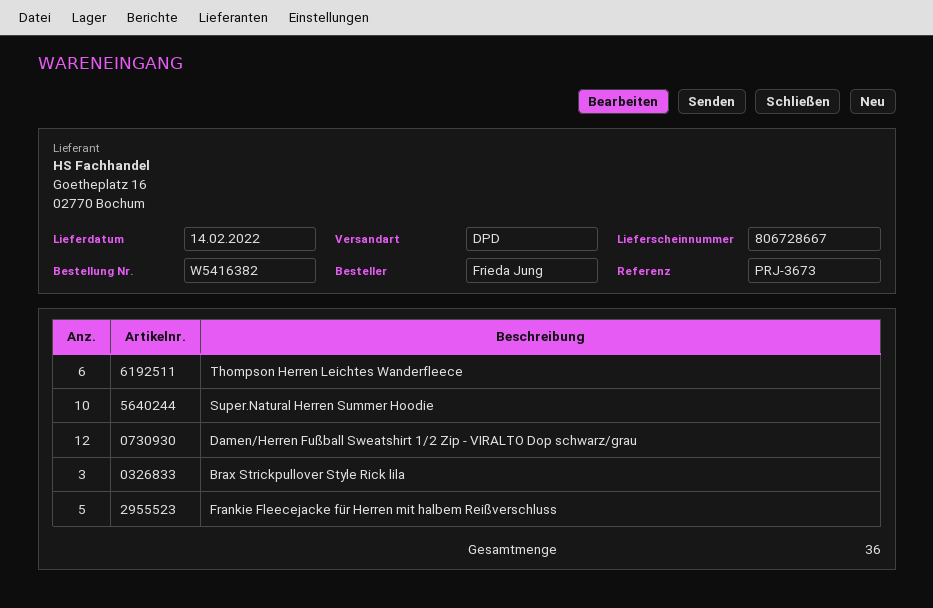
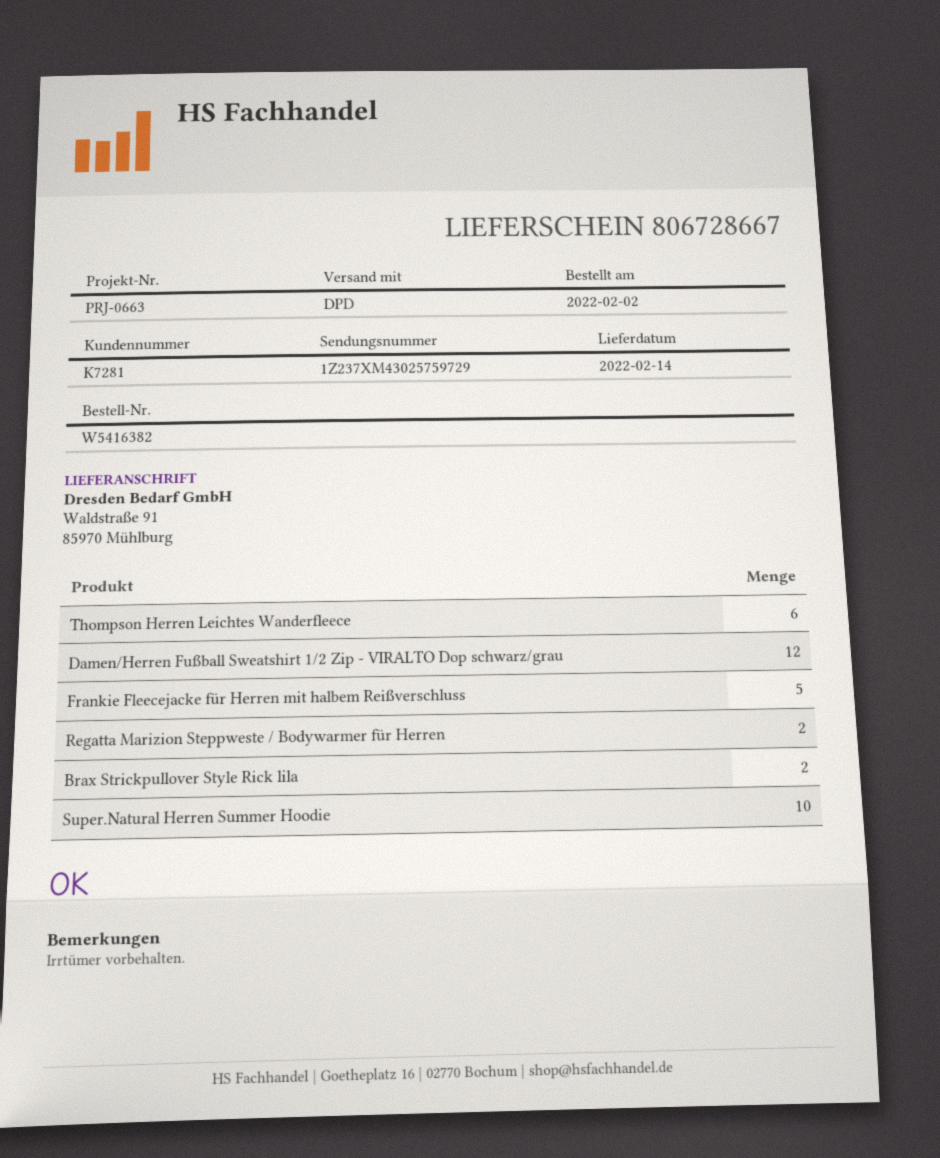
reference: PRJ-3673 -> PRJ-0663
Brax Strickpullover Style Rick lila: 3 -> 2
Regatta Marizion Steppweste / Bodywarmer für Herren: none -> 2

